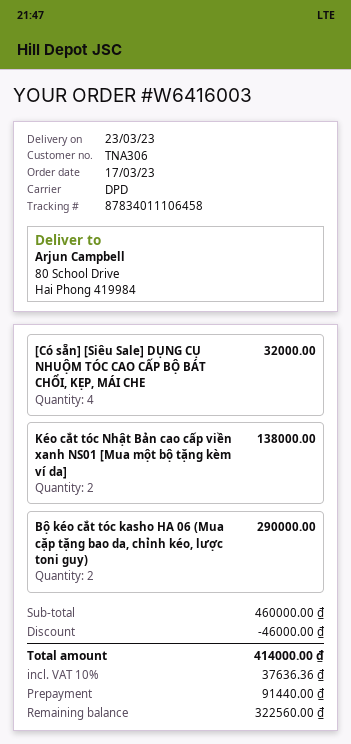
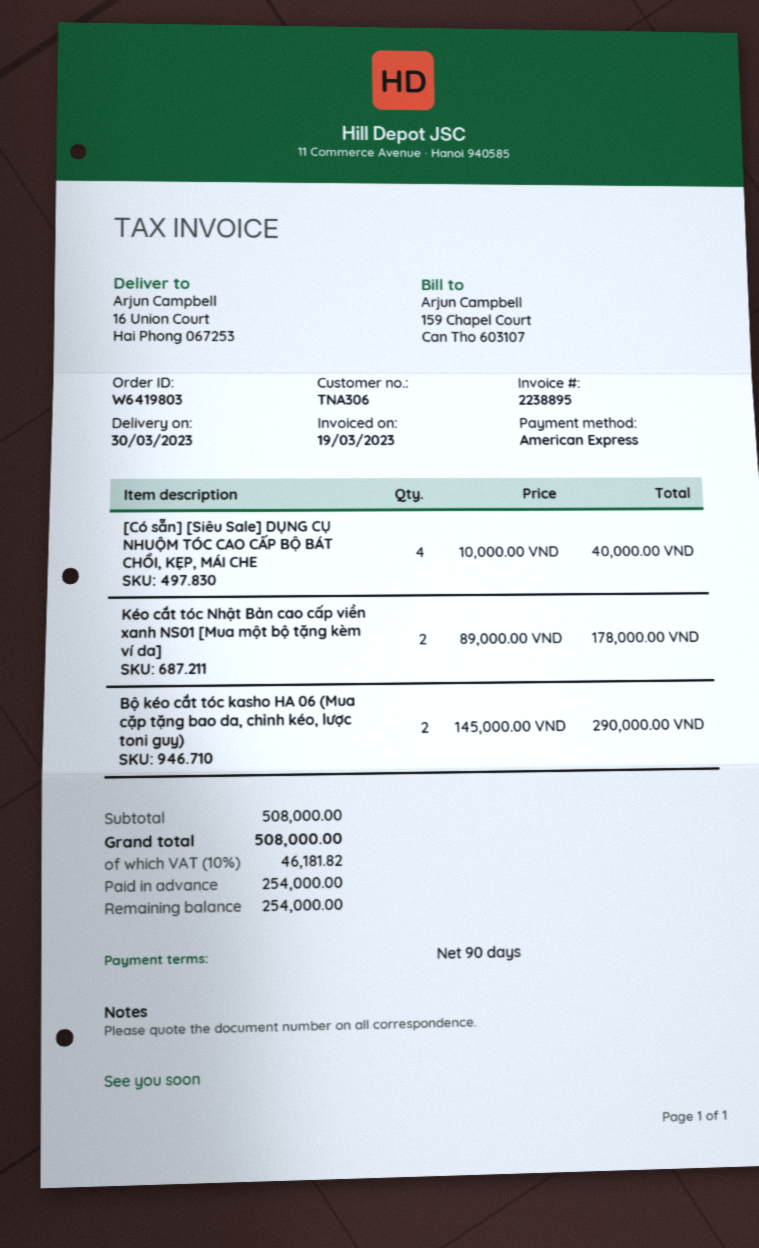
order number: W6416003 -> W6419803
delivery date: 2023-03-23 -> 2023-03-30
ship to: 80 School Drive, Hai Phong 419984 -> 16 Union Court, Hai Phong 067253
[Có sẵn] [Siêu Sale] DỤNG CỤ NHUỘM TÓC CAO CẤP BỘ BÁT CHỔI, KẸP, MÁI CHE: 4 for 32000.00 -> 4 for 40000.00
Kéo cắt tóc Nhật Bản cao cấp viền xanh NS01 [Mua một bộ tặng kèm ví da]: 2 for 138000.00 -> 2 for 178000.00
subtotal: 460000.00 -> 508000.00
discount: 46000.00 -> none
tax: 10% = 37636.36 -> 10% = 46181.82
total: 414000.00 -> 508000.00
deposit: 91440.00 -> 254000.00
balance: 322560.00 -> 254000.00

